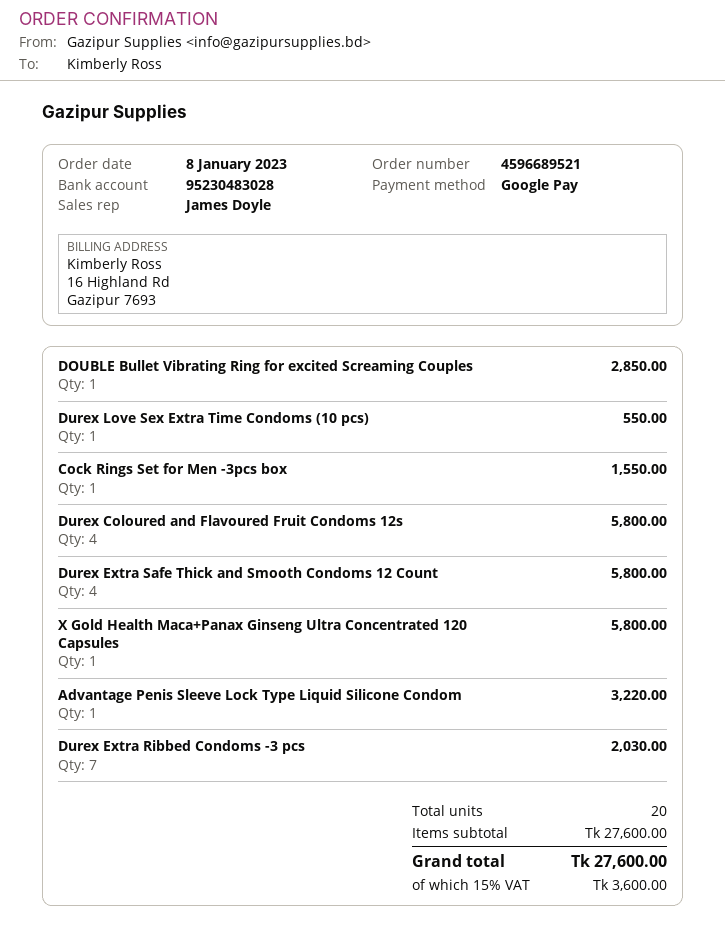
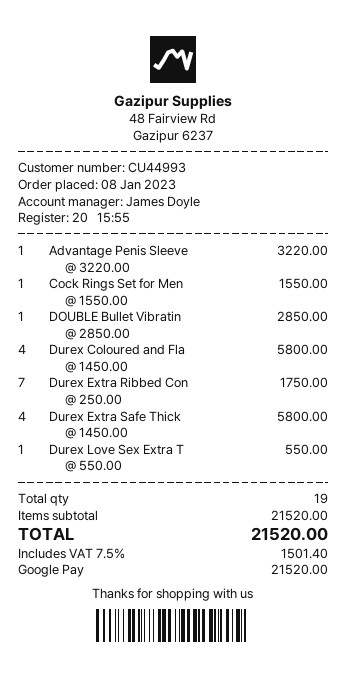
X Gold Health Maca+Panax Ginseng Ultra Concentrated 120 Capsules: 1 for 5800.00 -> none
Durex Extra Ribbed Condoms -3 pcs: 7 for 2030.00 -> 7 for 1750.00
total quantity: 20 -> 19
subtotal: 27600.00 -> 21520.00
tax: 15% = 3600.00 -> 7.5% = 1501.40
total: 27600.00 -> 21520.00

